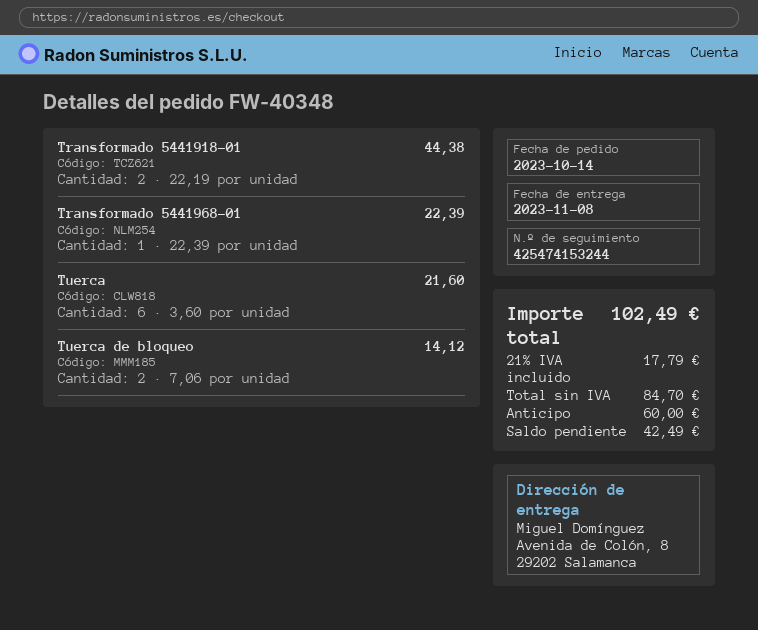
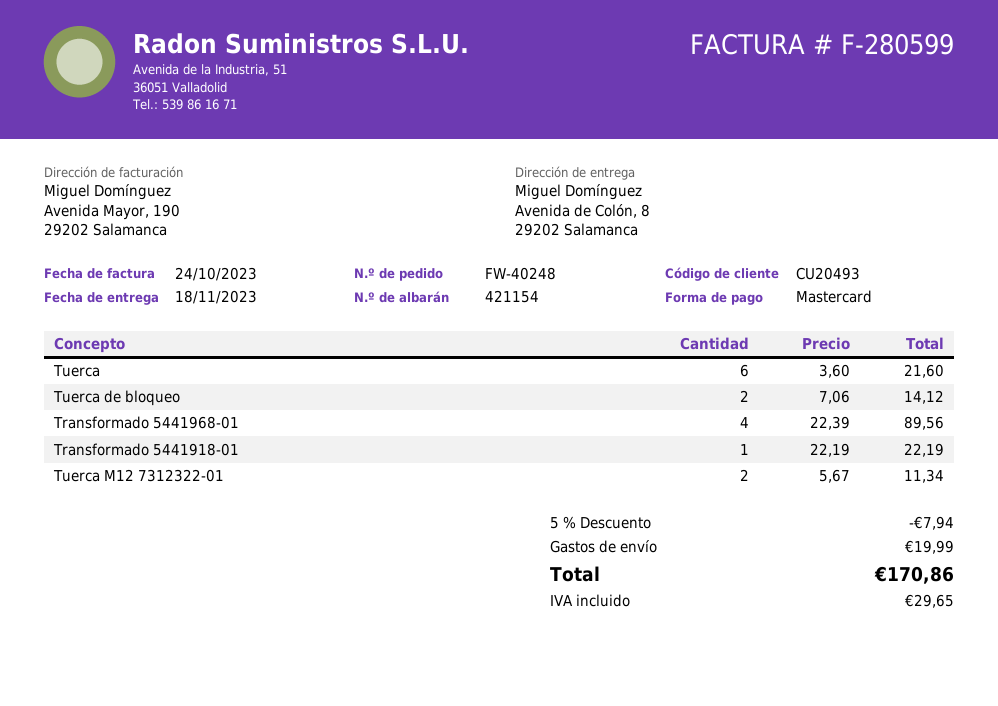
order number: FW-40348 -> FW-40248
delivery date: 2023-11-08 -> 2023-11-18
Transformado 5441918-01: 2 x 22.19 = 44.38 -> 1 x 22.19 = 22.19
Transformado 5441968-01: 1 x 22.39 = 22.39 -> 4 x 22.39 = 89.56
Tuerca M12 7312322-01: none -> 2 x 5.67 = 11.34
discount: none -> 5% = 7.94
shipping: none -> 19.99
tax: 17.79 -> 29.65
total: 102.49 -> 170.86

